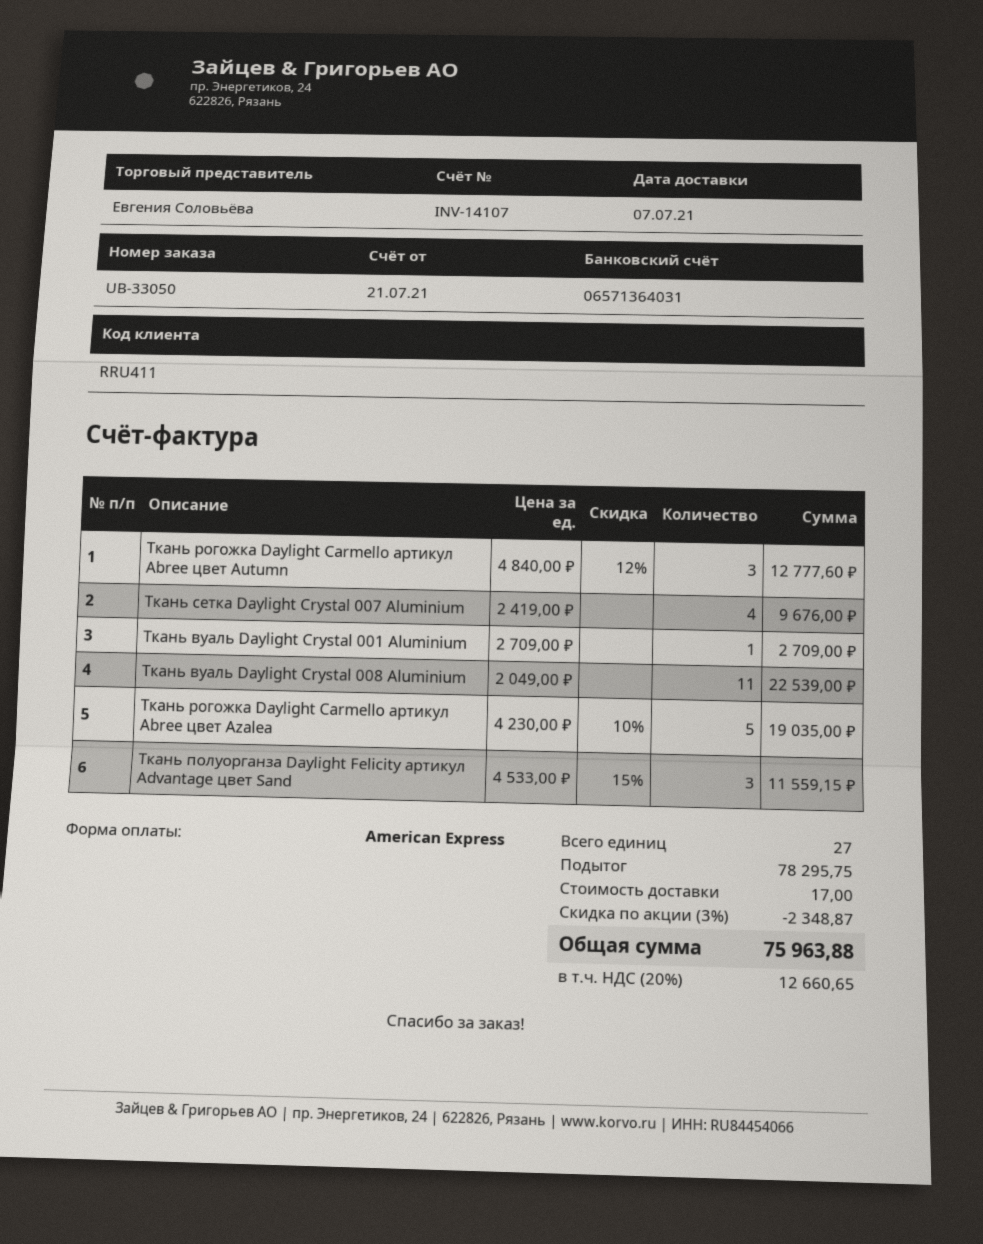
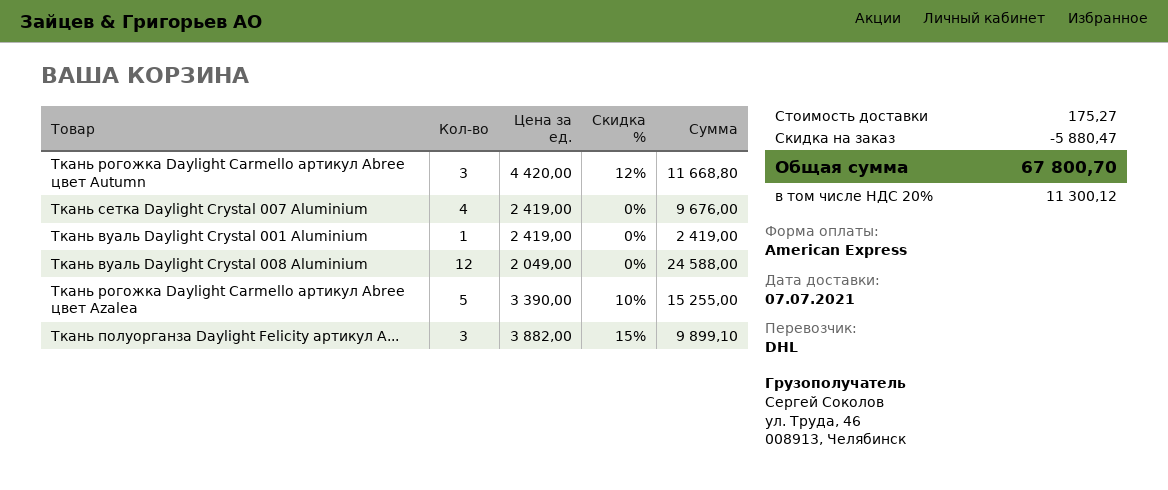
Ткань рогожка Daylight Carmello артикул Abree цвет Autumn: 3 x 4840.00 - 12% = 12777.60 -> 3 x 4420.00 - 12% = 11668.80
Ткань вуаль Daylight Crystal 001 Aluminium: 1 x 2709.00 = 2709.00 -> 1 x 2419.00 = 2419.00
Ткань вуаль Daylight Crystal 008 Aluminium: 11 x 2049.00 = 22539.00 -> 12 x 2049.00 = 24588.00
Ткань рогожка Daylight Carmello артикул Abree цвет Azalea: 5 x 4230.00 - 10% = 19035.00 -> 5 x 3390.00 - 10% = 15255.00
Ткань полуорганза Daylight Felicity артикул Advantage цвет Sand: 3 x 4533.00 - 15% = 11559.15 -> 3 x 3882.00 - 15% = 9899.10
discount: 2348.87 -> 5880.47
shipping: 17.00 -> 175.27
tax: 20% = 12660.65 -> 20% = 11300.12
total: 75963.88 -> 67800.70

